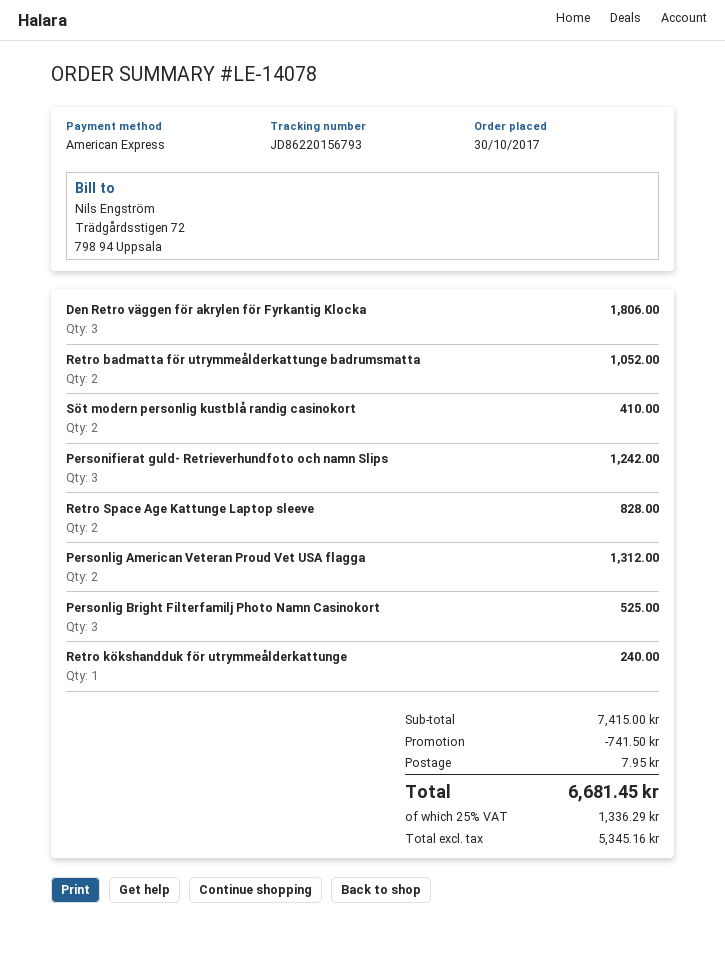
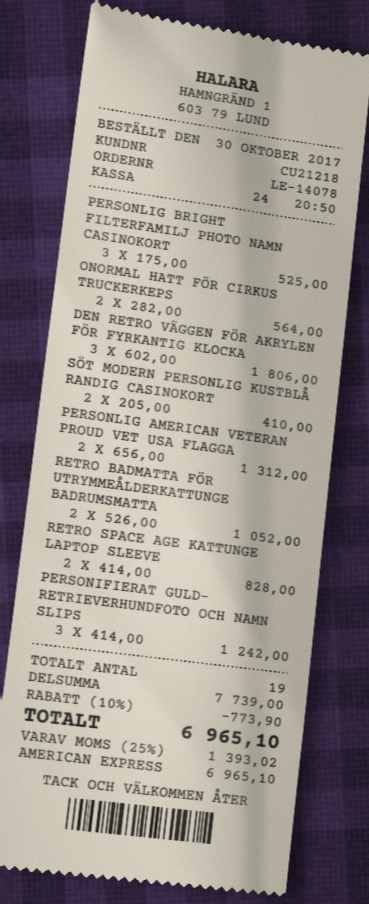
Retro kökshandduk för utrymmeålderkattunge: 1 for 240.00 -> none
ONORMAL HATT FÖR CIRKUS TRUCKERKEPS: none -> 2 for 564.00
subtotal: 7415.00 -> 7739.00
discount: 741.50 -> 773.90
shipping: 7.95 -> none
tax: 25% = 1336.29 -> 25% = 1393.02
total: 6681.45 -> 6965.10

